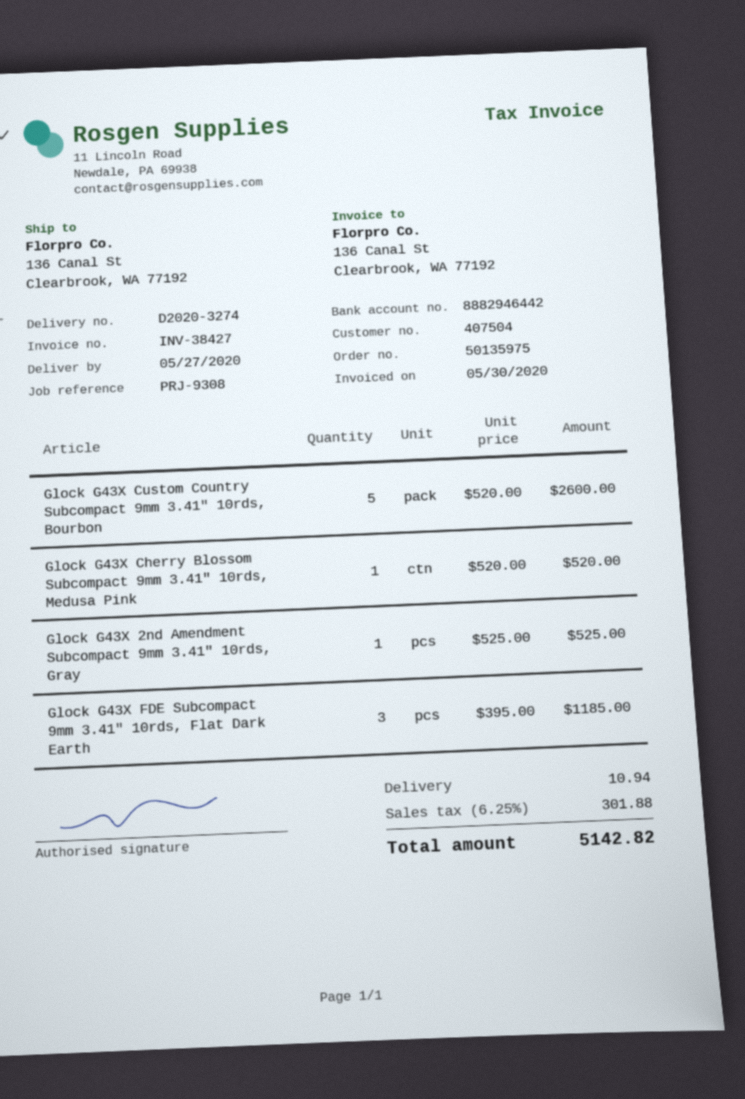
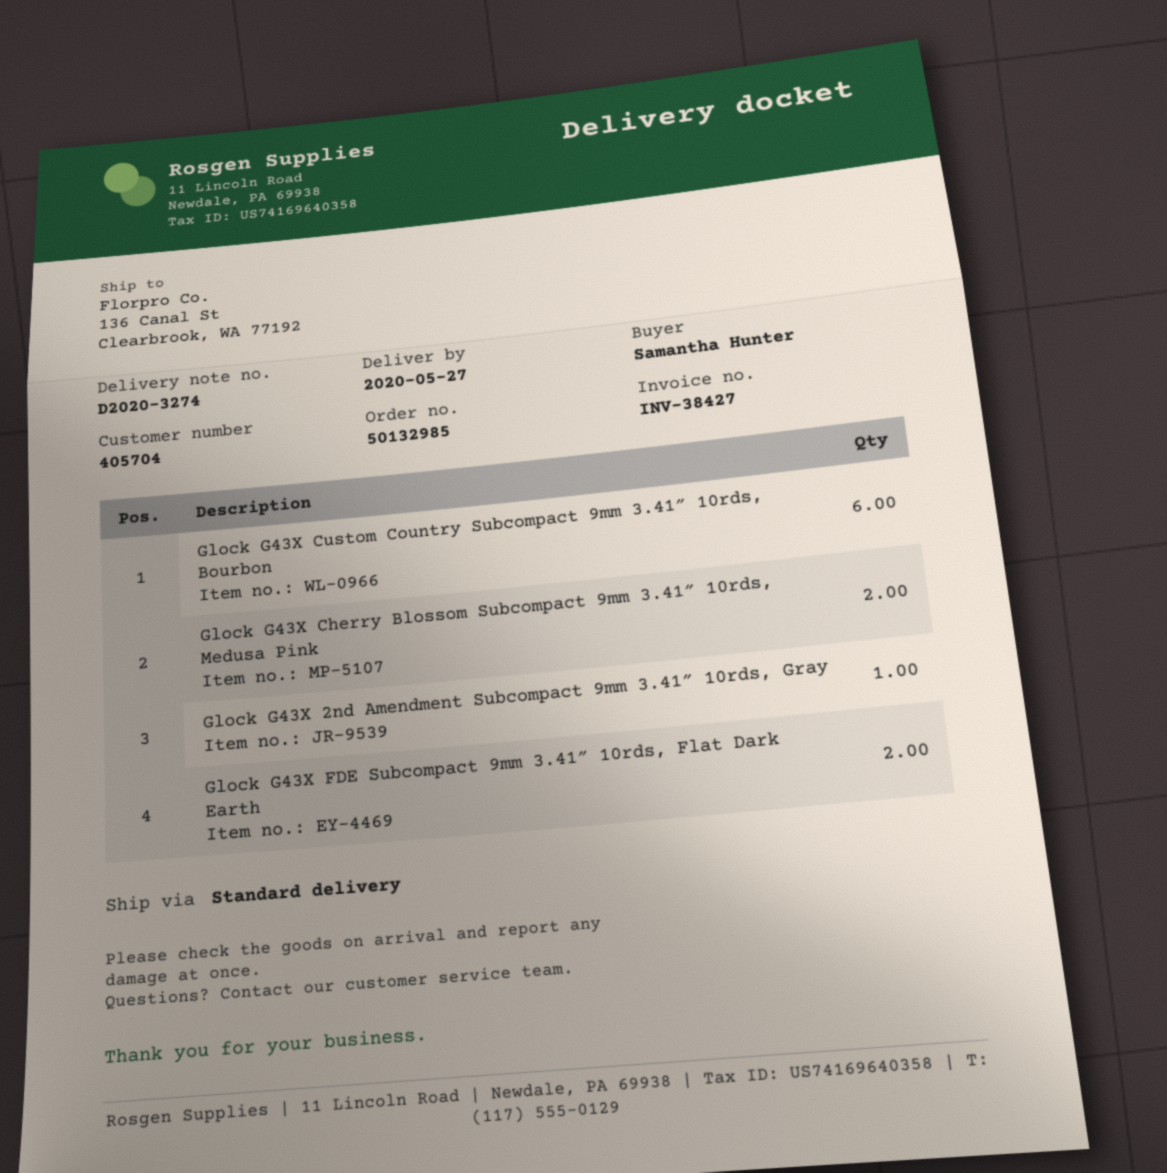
order number: 50135975 -> 50132985
customer number: 407504 -> 405704
Glock G43X Custom Country Subcompact 9mm 3.41″ 10rds, Bourbon: 5 -> 6
Glock G43X Cherry Blossom Subcompact 9mm 3.41″ 10rds, Medusa Pink: 1 -> 2
Glock G43X FDE Subcompact 9mm 3.41″ 10rds, Flat Dark Earth: 3 -> 2

